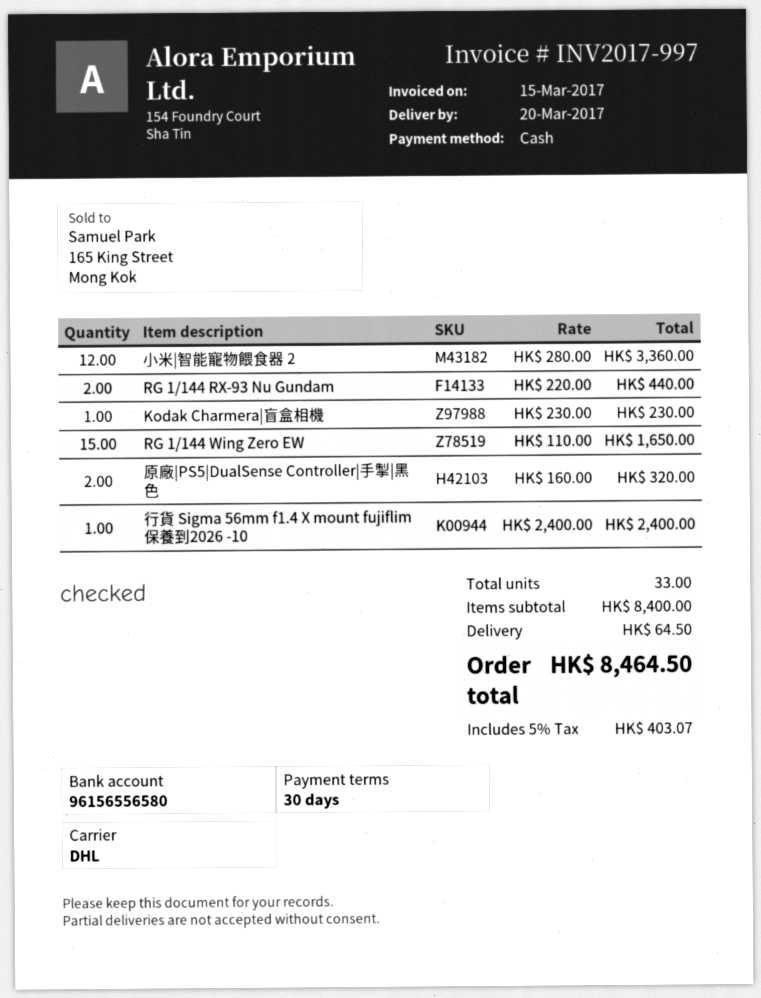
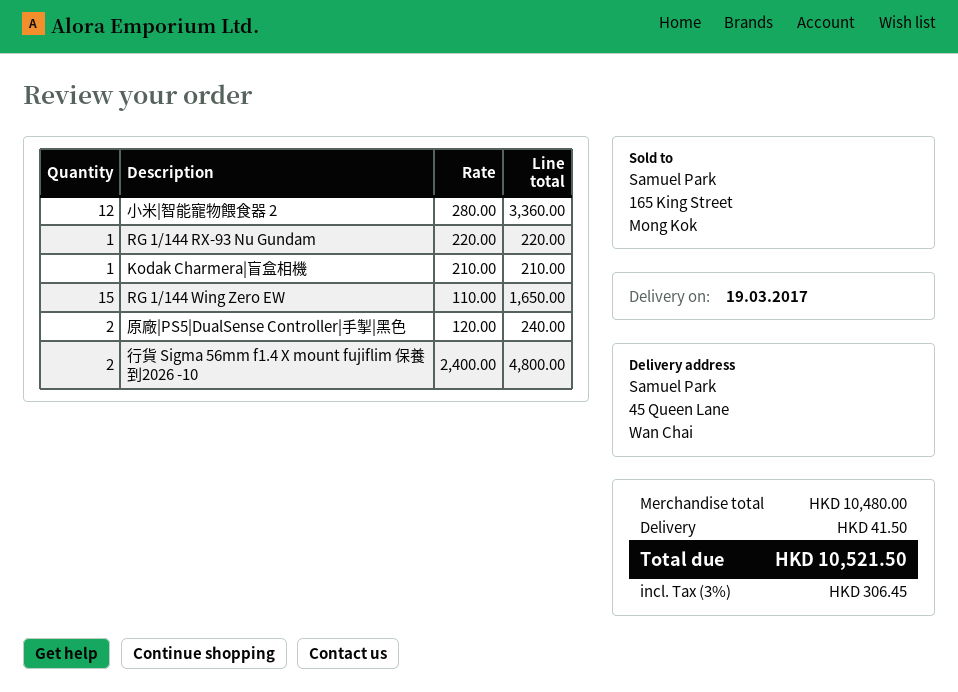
delivery date: 2017-03-20 -> 2017-03-19
RG 1/144 RX-93 Nu Gundam: 2 x 220.00 = 440.00 -> 1 x 220.00 = 220.00
Kodak Charmera|盲盒相機: 1 x 230.00 = 230.00 -> 1 x 210.00 = 210.00
原廠|PS5|DualSense Controller|手掣|黑色: 2 x 160.00 = 320.00 -> 2 x 120.00 = 240.00
行貨 Sigma 56mm f1.4 X mount fujiflim 保養到2026 -10: 1 x 2400.00 = 2400.00 -> 2 x 2400.00 = 4800.00
subtotal: 8400.00 -> 10480.00
shipping: 64.50 -> 41.50
tax: 5% = 403.07 -> 3% = 306.45
total: 8464.50 -> 10521.50

